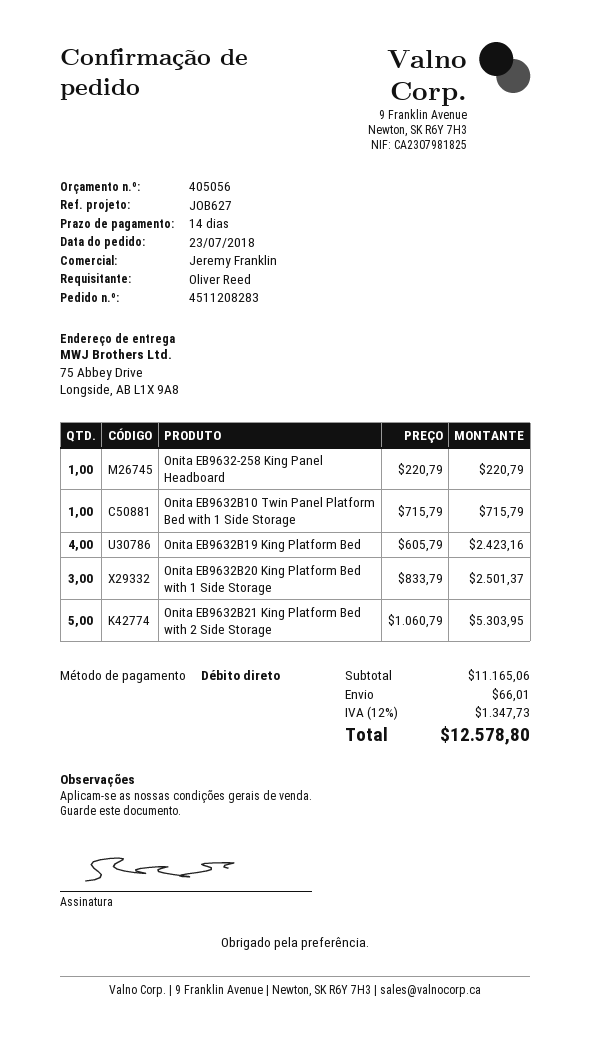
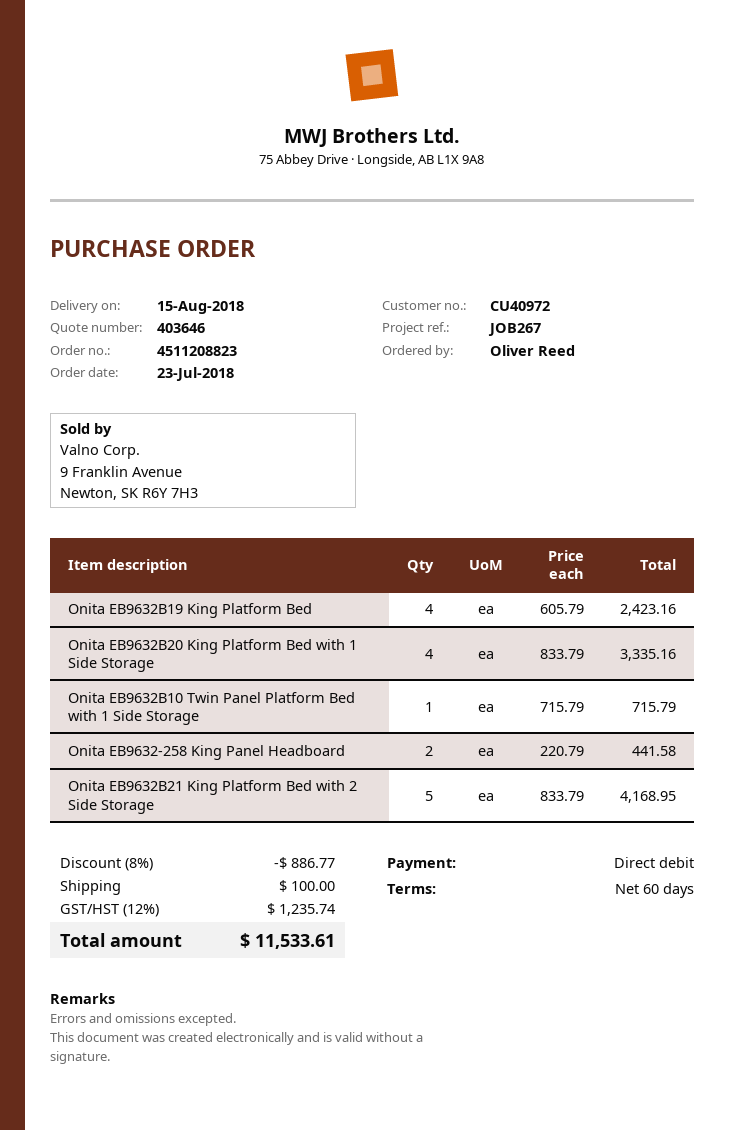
quote number: 405056 -> 403646
order number: 4511208283 -> 4511208823
payment terms: 14 days -> 60 days
reference: JOB627 -> JOB267
Onita EB9632-258 King Panel Headboard: 1 x 220.79 = 220.79 -> 2 x 220.79 = 441.58
Onita EB9632B20 King Platform Bed with 1 Side Storage: 3 x 833.79 = 2501.37 -> 4 x 833.79 = 3335.16
Onita EB9632B21 King Platform Bed with 2 Side Storage: 5 x 1060.79 = 5303.95 -> 5 x 833.79 = 4168.95
discount: none -> 8% = 886.77
shipping: 66.01 -> 100.00
tax: 12% = 1347.73 -> 12% = 1235.74
total: 12578.80 -> 11533.61

